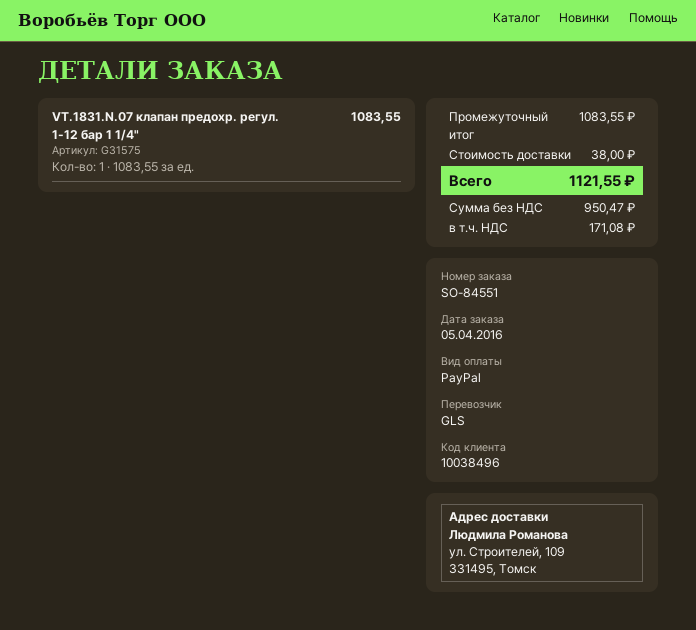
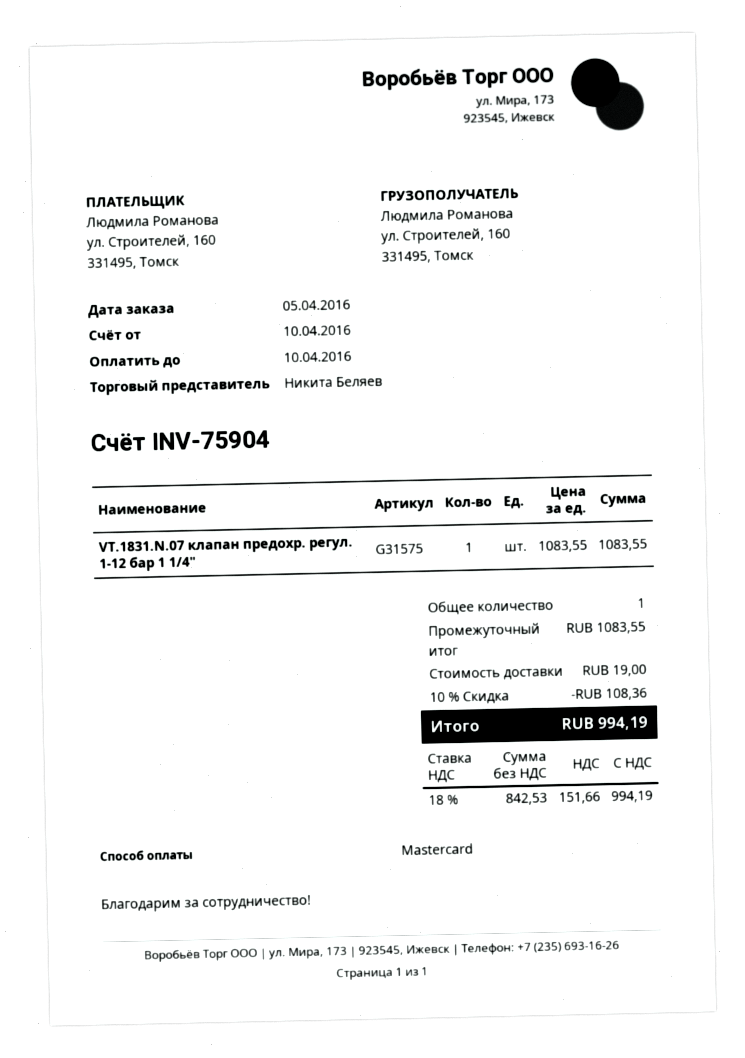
payment method: PayPal -> Mastercard
ship to: ул. Строителей, 109, 331495, Томск -> ул. Строителей, 160, 331495, Томск
discount: none -> 10% = 108.36
shipping: 38.00 -> 19.00
net: 950.47 -> 842.53
tax: 171.08 -> 151.66
total: 1121.55 -> 994.19

